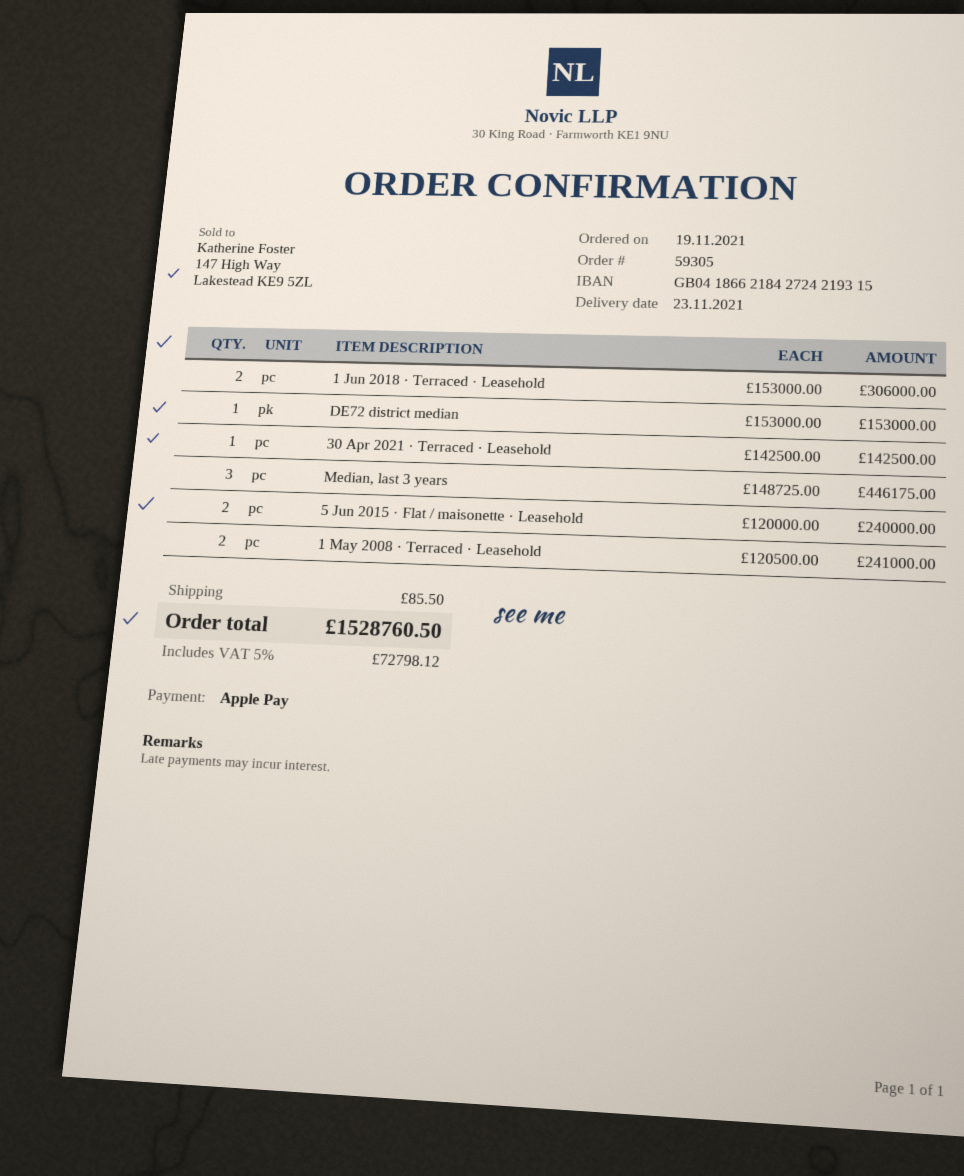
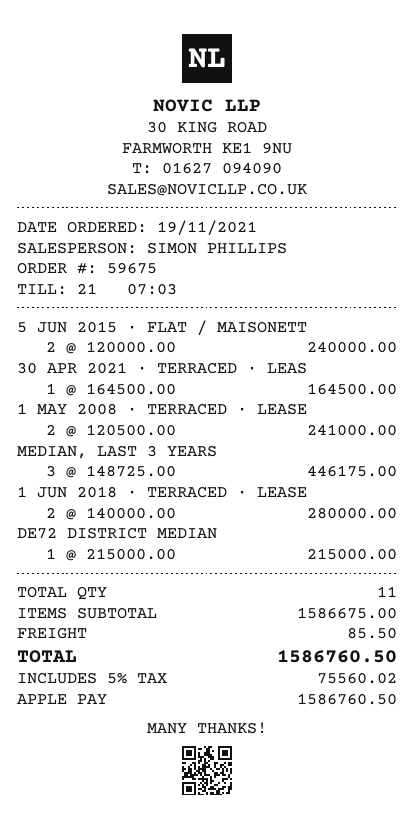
order number: 59305 -> 59675
1 Jun 2018 · Terraced · Leasehold: 2 x 153000.00 = 306000.00 -> 2 x 140000.00 = 280000.00
DE72 district median: 1 x 153000.00 = 153000.00 -> 1 x 215000.00 = 215000.00
30 Apr 2021 · Terraced · Leasehold: 1 x 142500.00 = 142500.00 -> 1 x 164500.00 = 164500.00
tax: 5% = 72798.12 -> 5% = 75560.02
total: 1528760.50 -> 1586760.50

